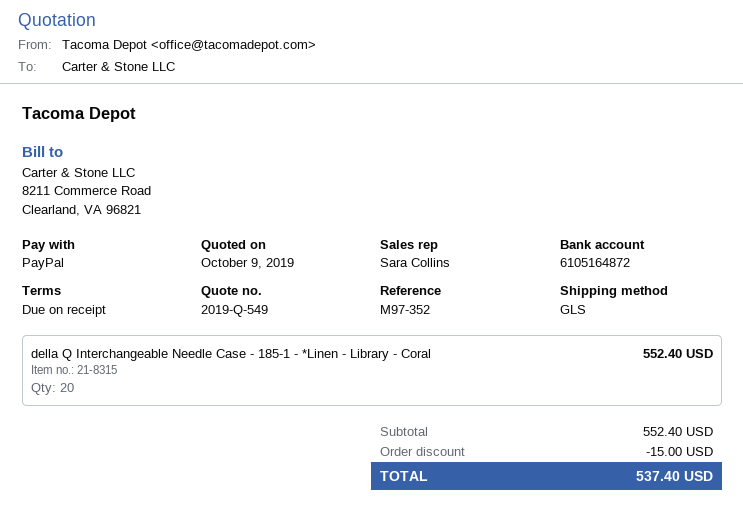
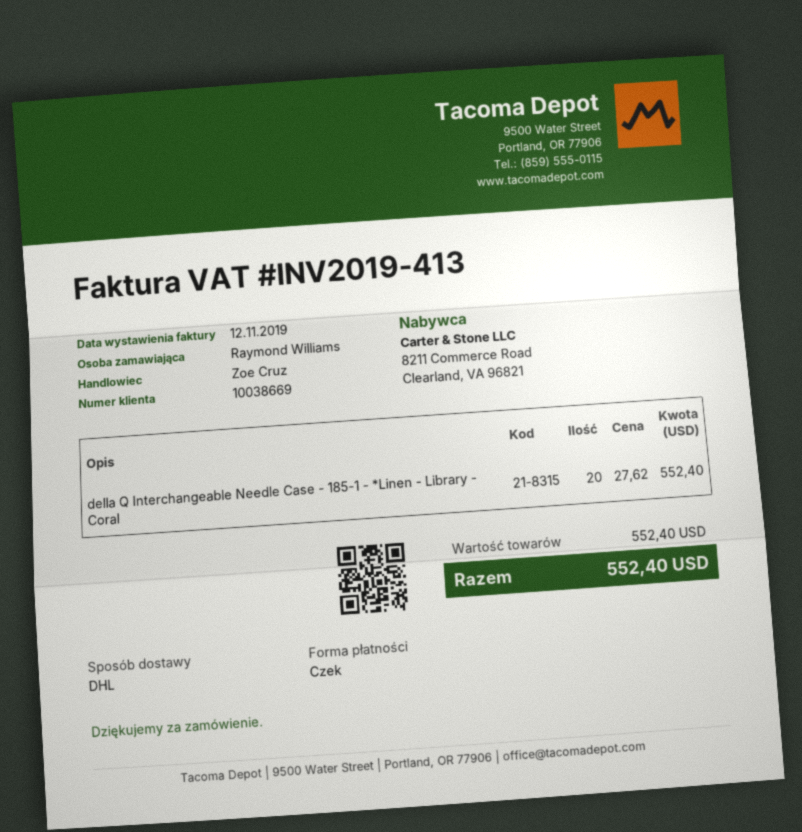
sales rep: Sara Collins -> Zoe Cruz
payment method: PayPal -> cheque
shipping method: GLS -> DHL
discount: 15.00 -> none
total: 537.40 -> 552.40

